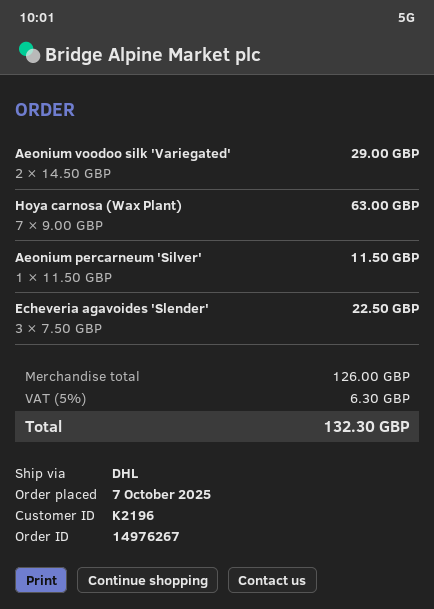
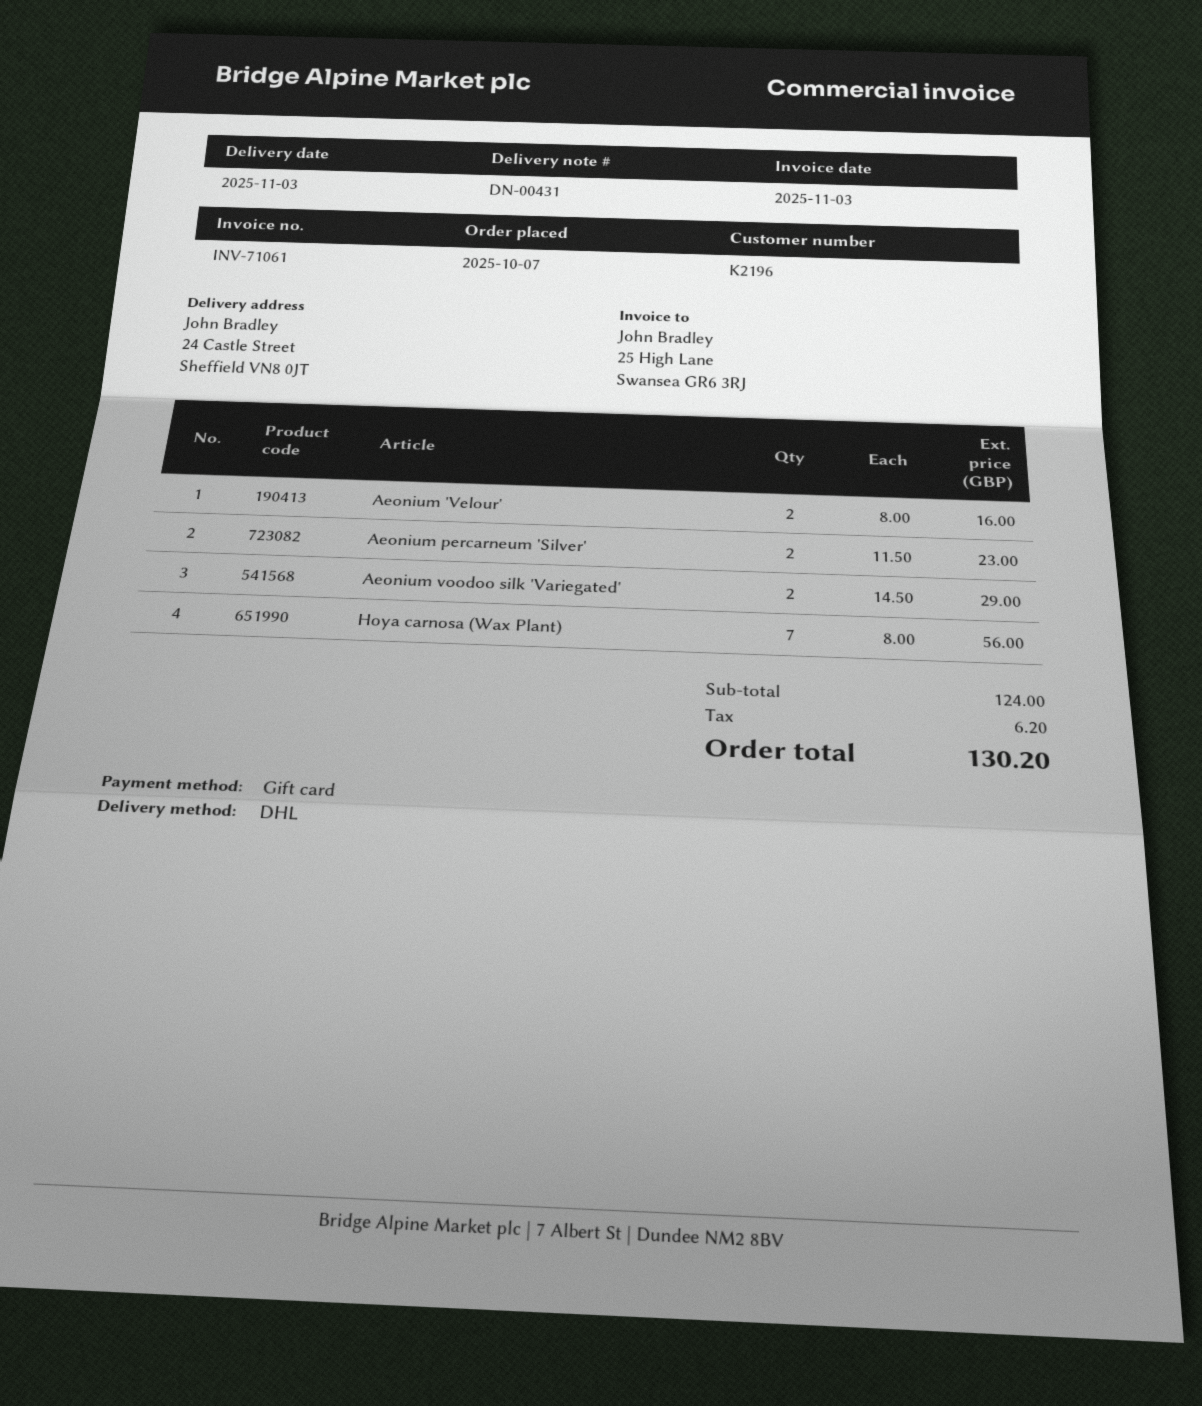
Hoya carnosa (Wax Plant): 7 x 9.00 = 63.00 -> 7 x 8.00 = 56.00
Aeonium percarneum 'Silver': 1 x 11.50 = 11.50 -> 2 x 11.50 = 23.00
Echeveria agavoides 'Slender': 3 x 7.50 = 22.50 -> none
Aeonium 'Velour': none -> 2 x 8.00 = 16.00
subtotal: 126.00 -> 124.00
tax: 6.30 -> 6.20
total: 132.30 -> 130.20

